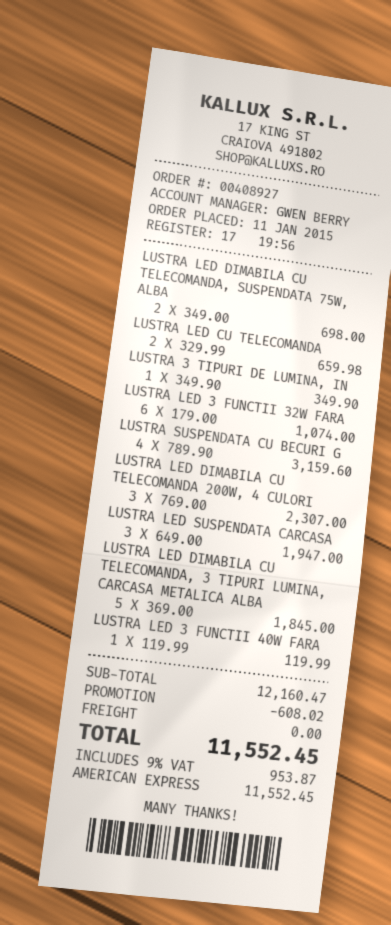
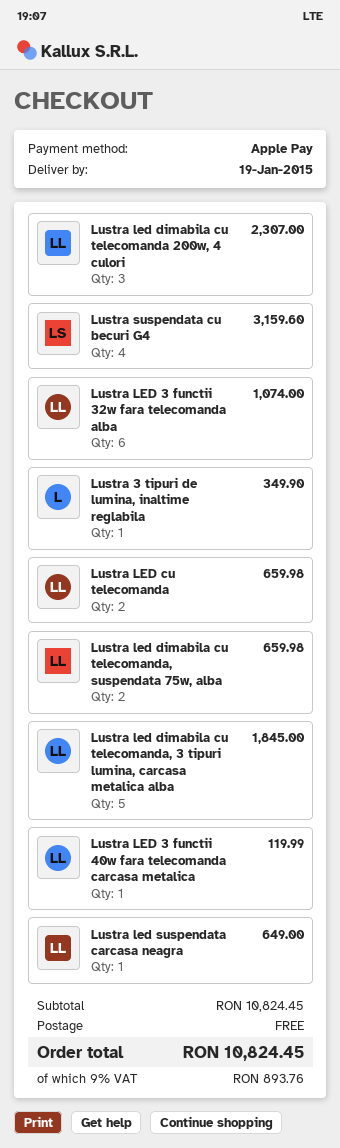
payment method: American Express -> Apple Pay
LUSTRA LED DIMABILA CU TELECOMANDA, SUSPENDATA 75W, ALBA: 2 for 698.00 -> 2 for 659.98
LUSTRA LED SUSPENDATA CARCASA: 3 for 1947.00 -> 1 for 649.00
subtotal: 12160.47 -> 10824.45
discount: 608.02 -> none
tax: 9% = 953.87 -> 9% = 893.76
total: 11552.45 -> 10824.45

